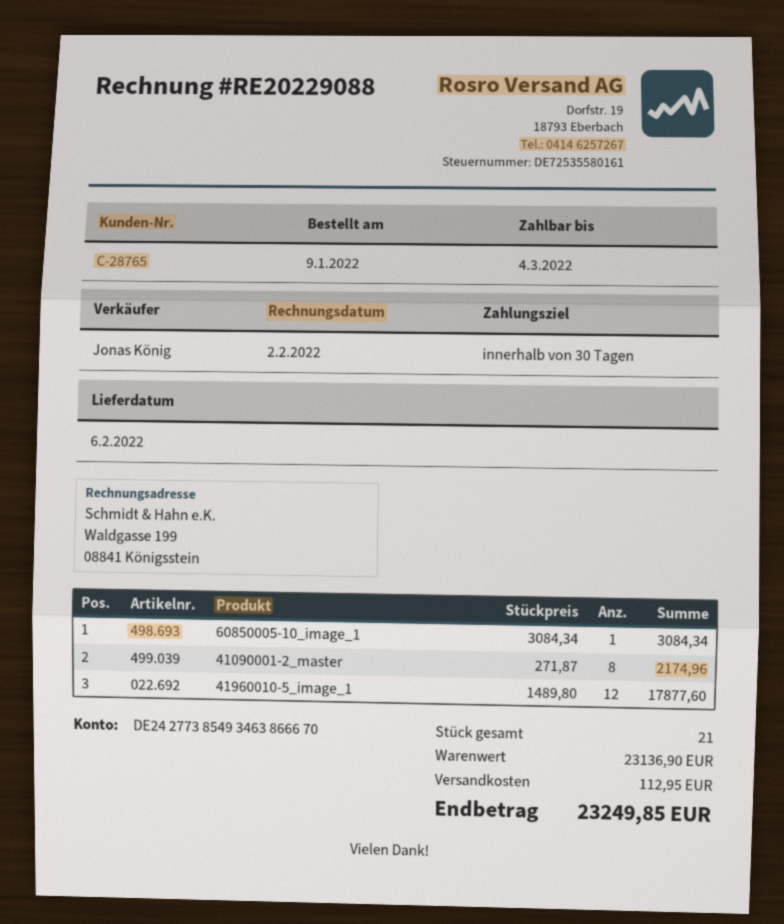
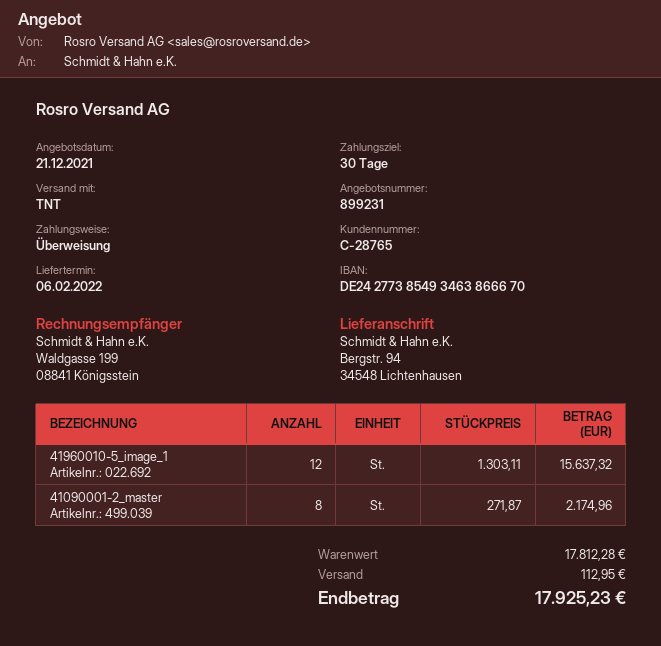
60850005-10_image_1: 1 x 3084.34 = 3084.34 -> none
41960010-5_image_1: 12 x 1489.80 = 17877.60 -> 12 x 1303.11 = 15637.32
subtotal: 23136.90 -> 17812.28
total: 23249.85 -> 17925.23

